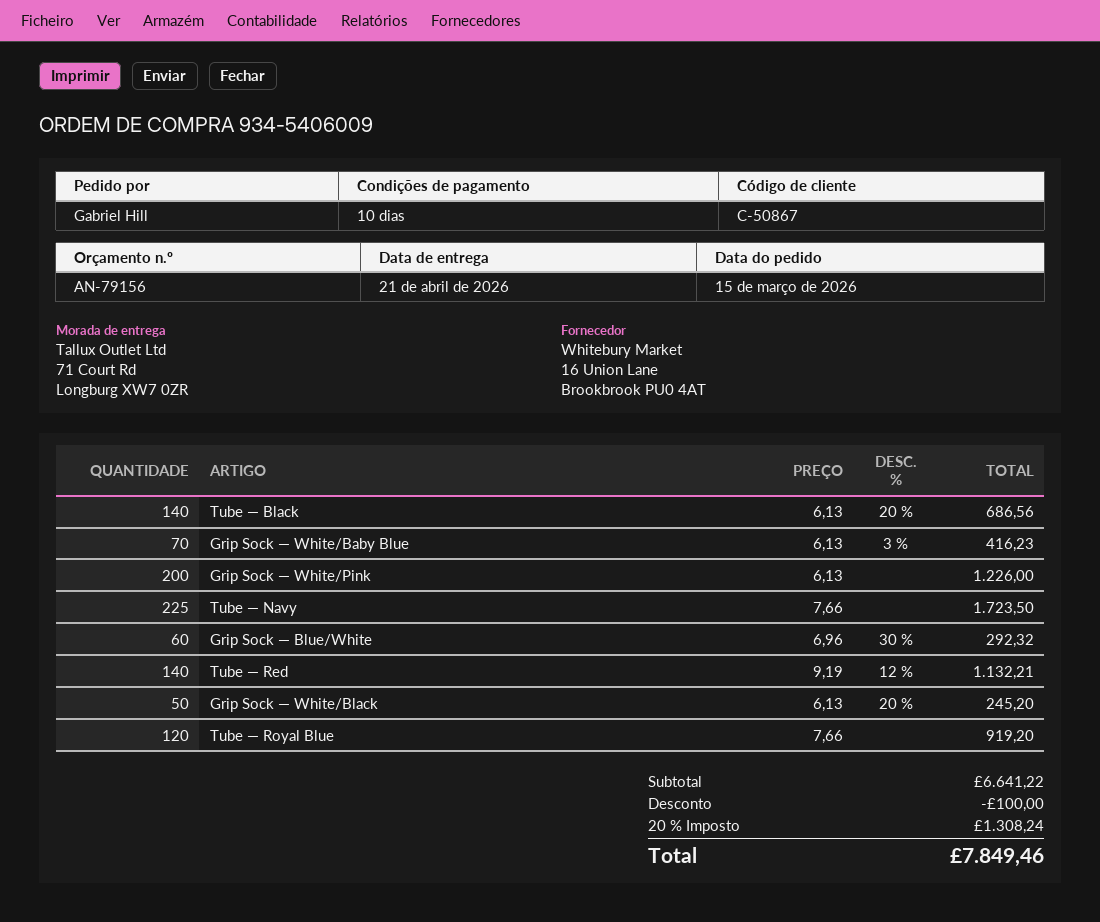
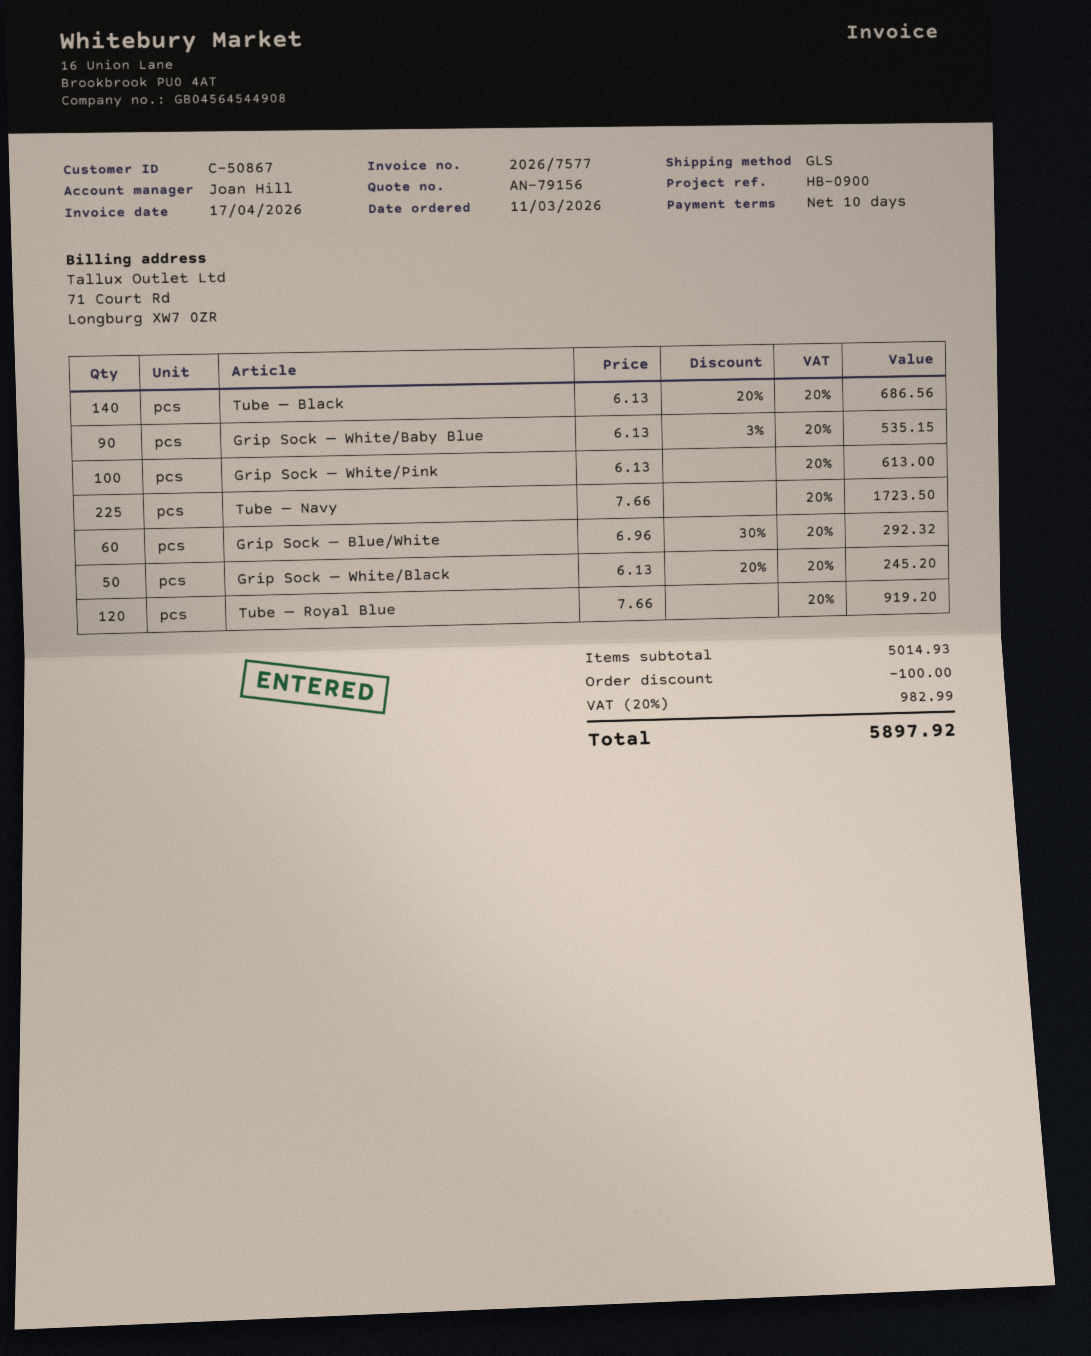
order date: 2026-03-15 -> 2026-03-11
Grip Sock — White/Baby Blue: 70 x 6.13 - 3% = 416.23 -> 90 x 6.13 - 3% = 535.15
Grip Sock — White/Pink: 200 x 6.13 = 1226.00 -> 100 x 6.13 = 613.00
Tube — Red: 140 x 9.19 - 12% = 1132.21 -> none
subtotal: 6641.22 -> 5014.93
tax: 20% = 1308.24 -> 20% = 982.99
total: 7849.46 -> 5897.92

